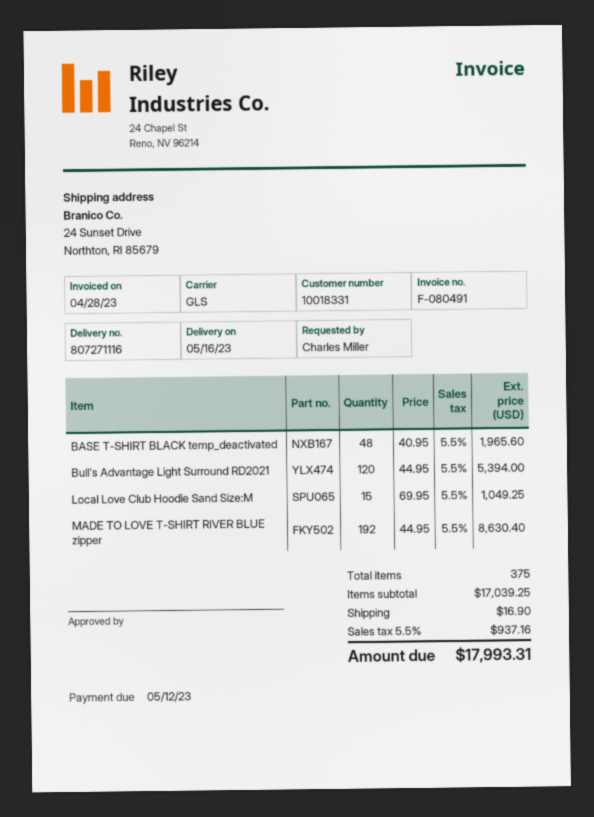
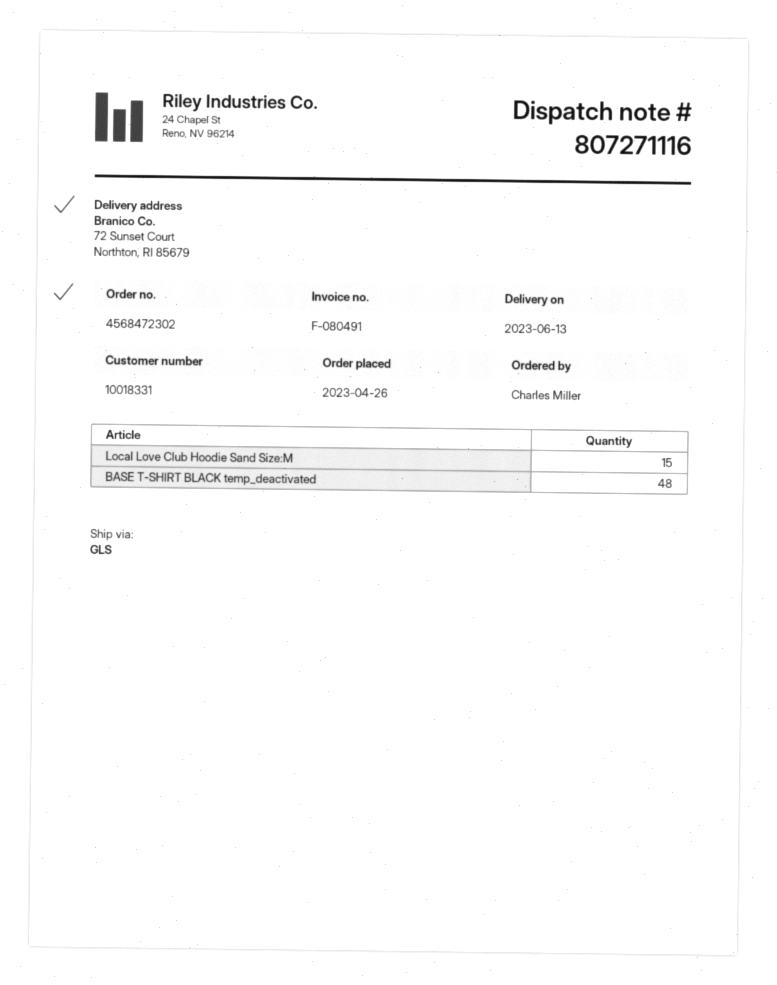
delivery date: 2023-05-16 -> 2023-06-13
ship to: 24 Sunset Drive, Northton, RI 85679 -> 72 Sunset Court, Northton, RI 85679
Bull's Advantage Light Surround RD2021: 120 -> none
MADE TO LOVE T-SHIRT RIVER BLUE zipper: 192 -> none

